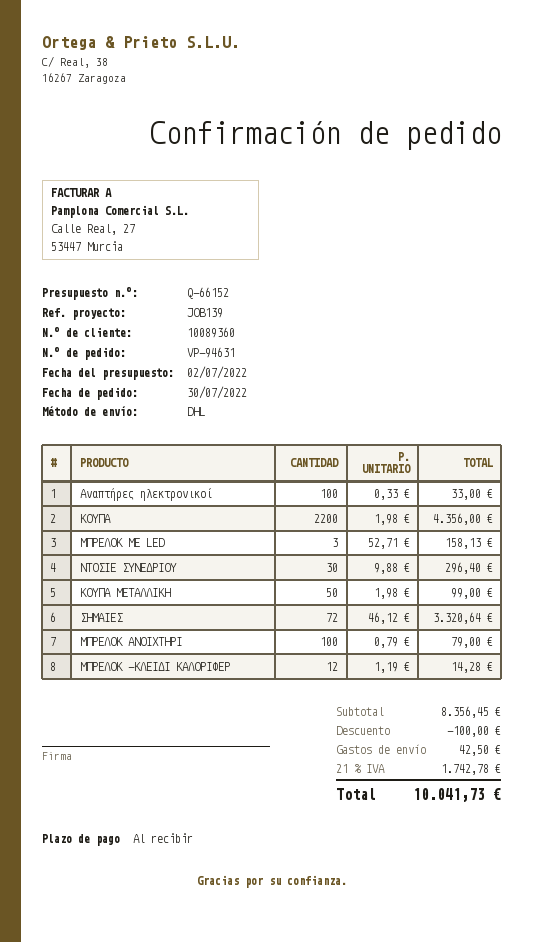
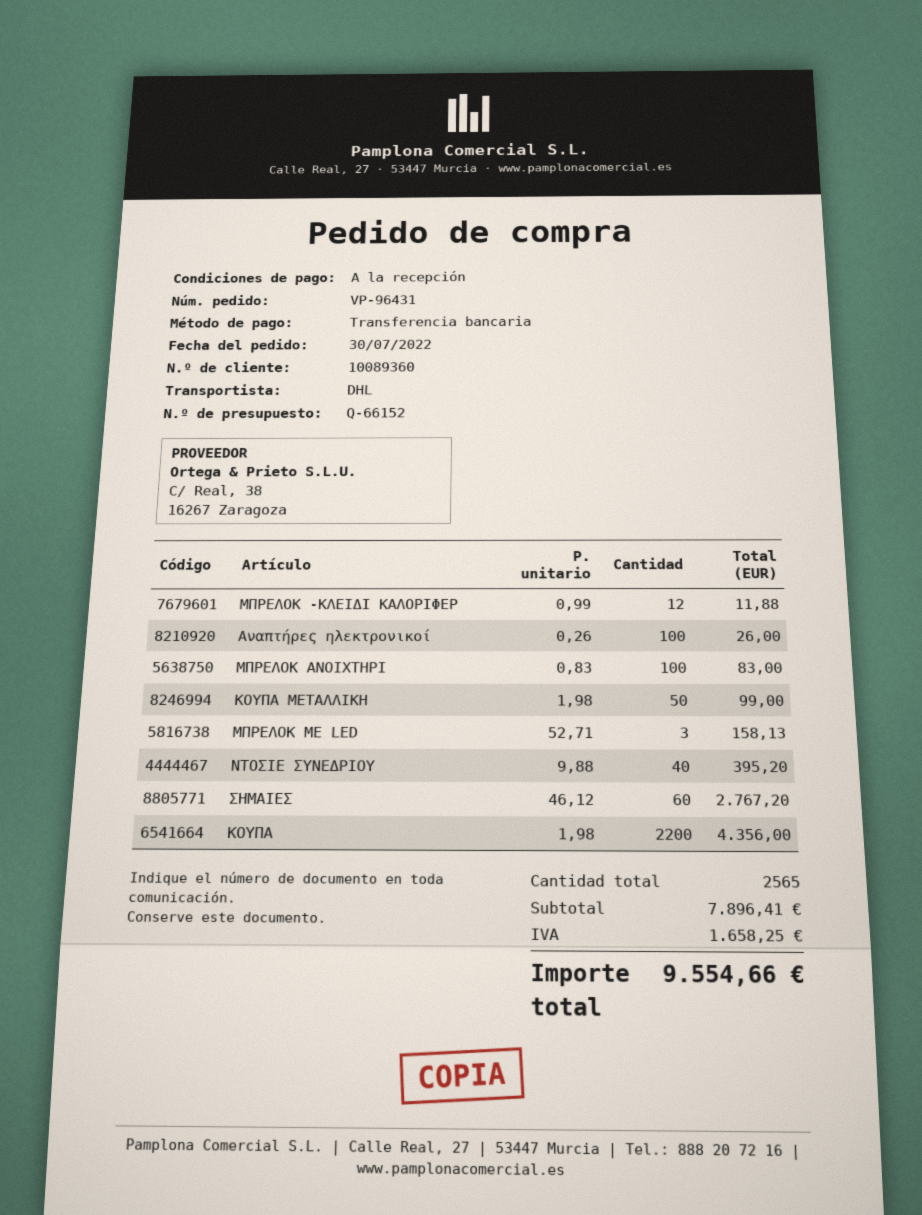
order number: VP-94631 -> VP-96431
Αναπτήρες ηλεκτρονικοί: 100 x 0.33 = 33.00 -> 100 x 0.26 = 26.00
ΝΤΟΣΙΕ ΣΥΝΕΔΡΙΟΥ: 30 x 9.88 = 296.40 -> 40 x 9.88 = 395.20
ΣΗΜΑΙΕΣ: 72 x 46.12 = 3320.64 -> 60 x 46.12 = 2767.20
ΜΠΡΕΛΟΚ ΑΝΟΙΧΤΗΡΙ: 100 x 0.79 = 79.00 -> 100 x 0.83 = 83.00
ΜΠΡΕΛΟΚ -ΚΛΕΙΔΙ ΚΑΛΟΡΙΦΕΡ: 12 x 1.19 = 14.28 -> 12 x 0.99 = 11.88
subtotal: 8356.45 -> 7896.41
discount: 100.00 -> none
shipping: 42.50 -> none
tax: 1742.78 -> 1658.25
total: 10041.73 -> 9554.66

